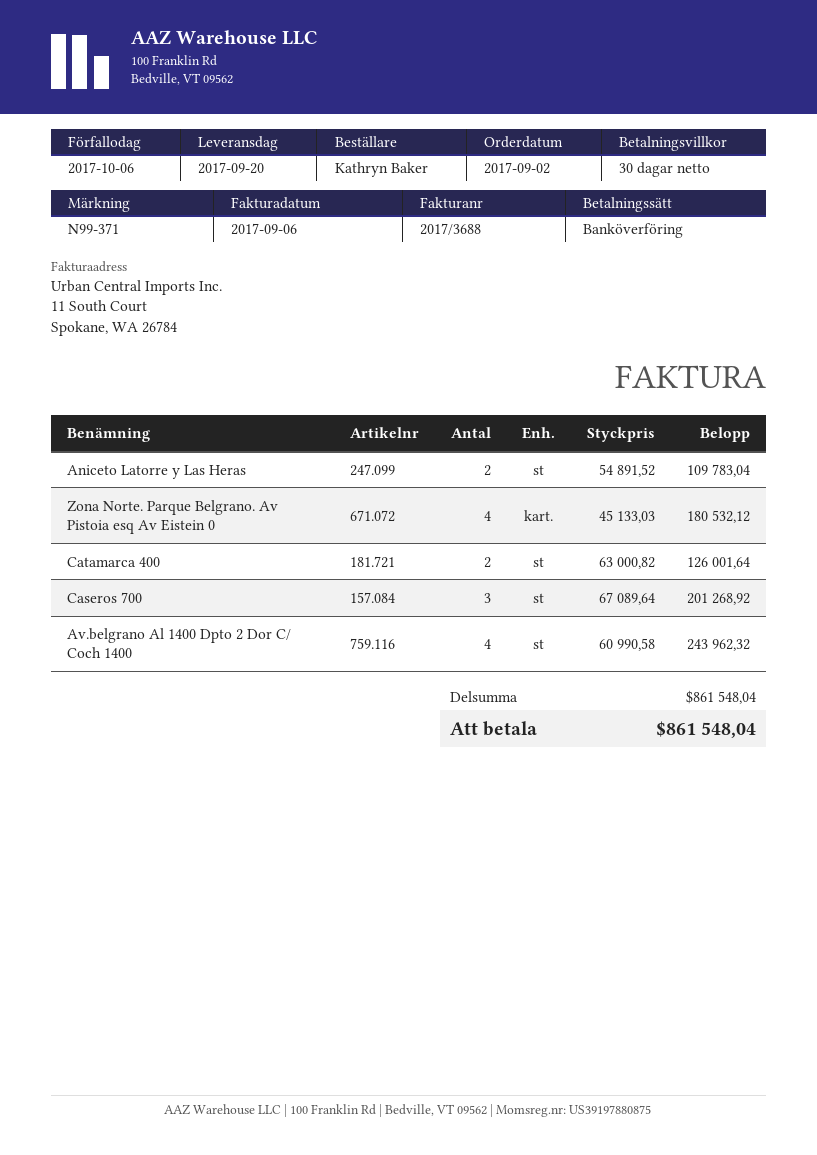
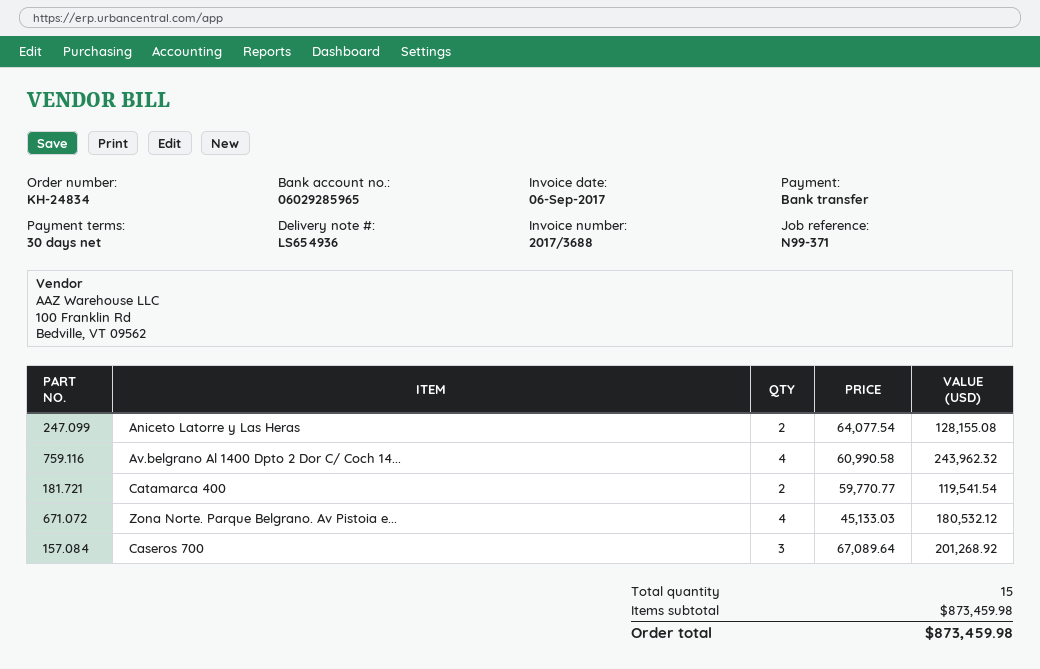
Aniceto Latorre y Las Heras: 2 x 54891.52 = 109783.04 -> 2 x 64077.54 = 128155.08
Catamarca 400: 2 x 63000.82 = 126001.64 -> 2 x 59770.77 = 119541.54
subtotal: 861548.04 -> 873459.98
total: 861548.04 -> 873459.98

